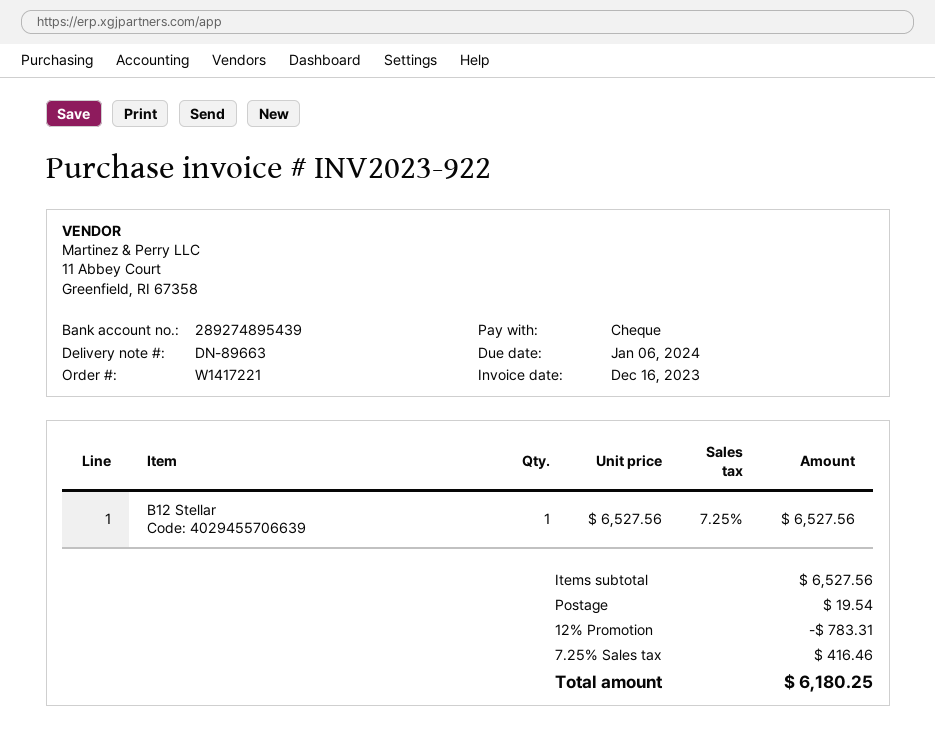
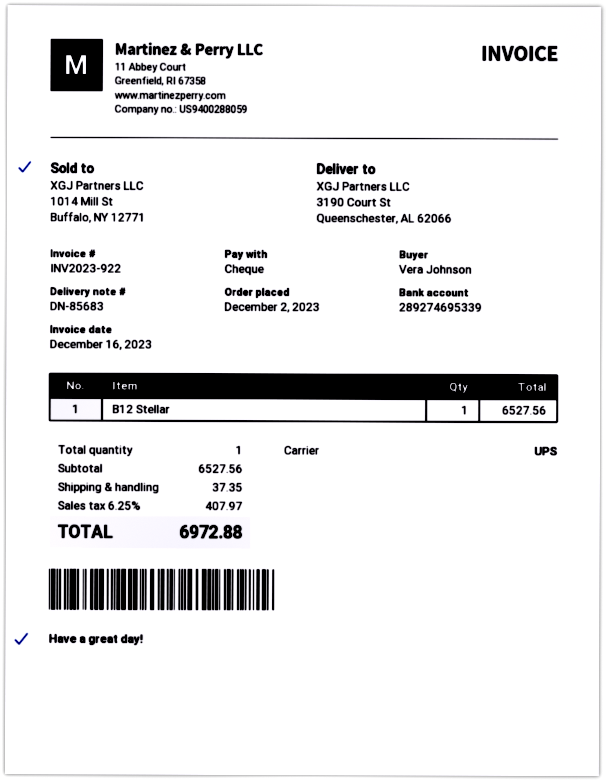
delivery note number: DN-89663 -> DN-85683
bank account: 289274895439 -> 289274695339
discount: 12% = 783.31 -> none
shipping: 19.54 -> 37.35
tax: 7.25% = 416.46 -> 6.25% = 407.97
total: 6180.25 -> 6972.88

